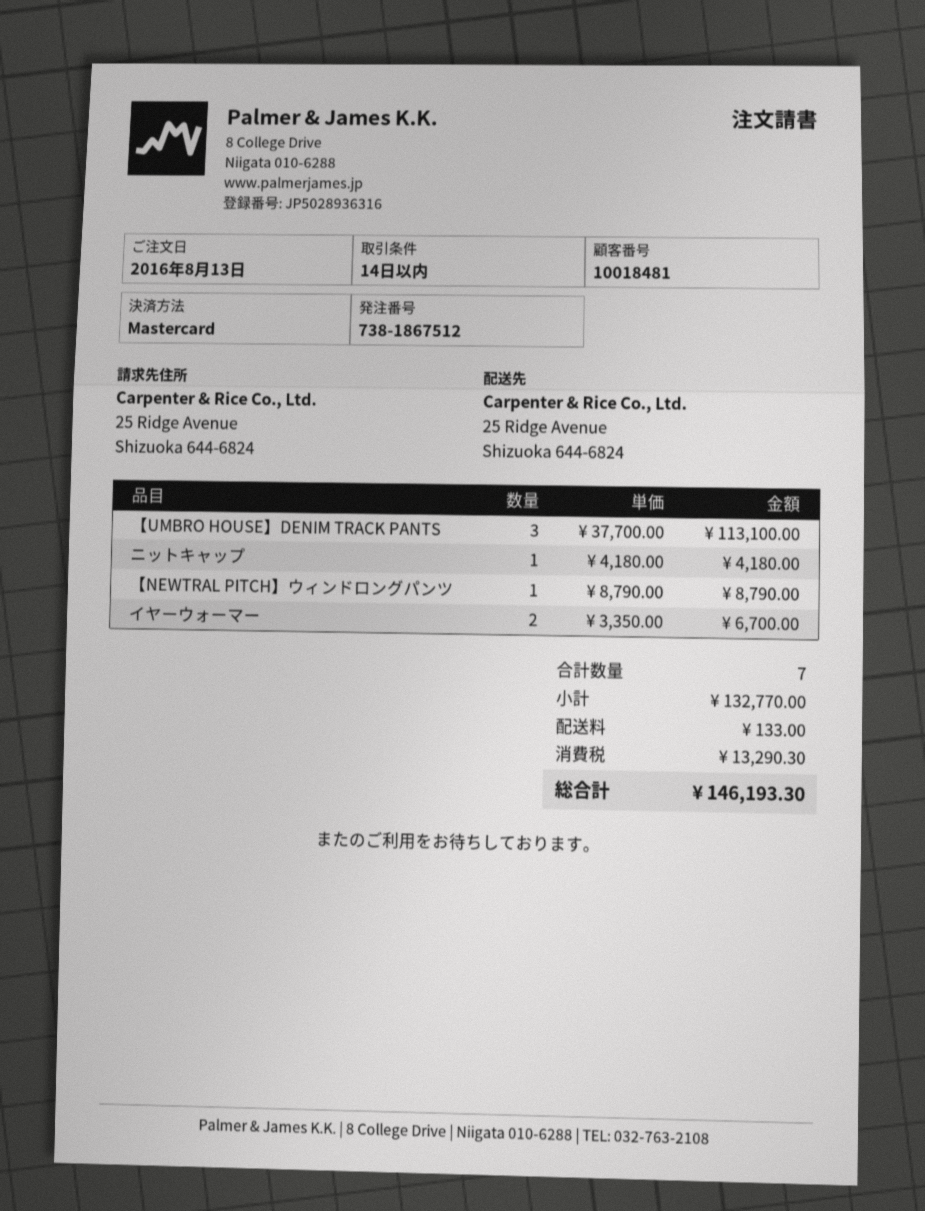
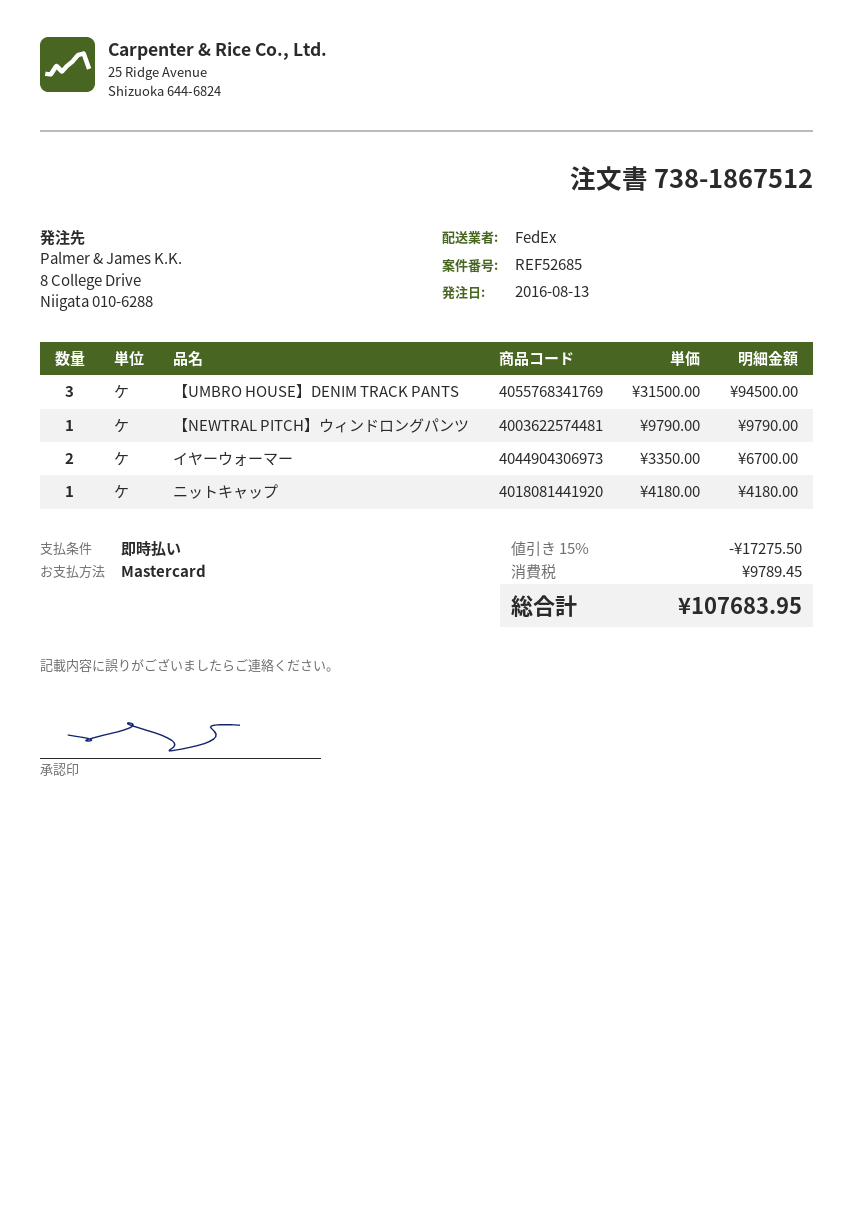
payment terms: 14 days -> on receipt
【UMBRO HOUSE】DENIM TRACK PANTS: 3 x 37700.00 = 113100.00 -> 3 x 31500.00 = 94500.00
【NEWTRAL PITCH】ウィンドロングパンツ: 1 x 8790.00 = 8790.00 -> 1 x 9790.00 = 9790.00
discount: none -> 15% = 17275.50
shipping: 133.00 -> none
tax: 13290.30 -> 9789.45
total: 146193.30 -> 107683.95

